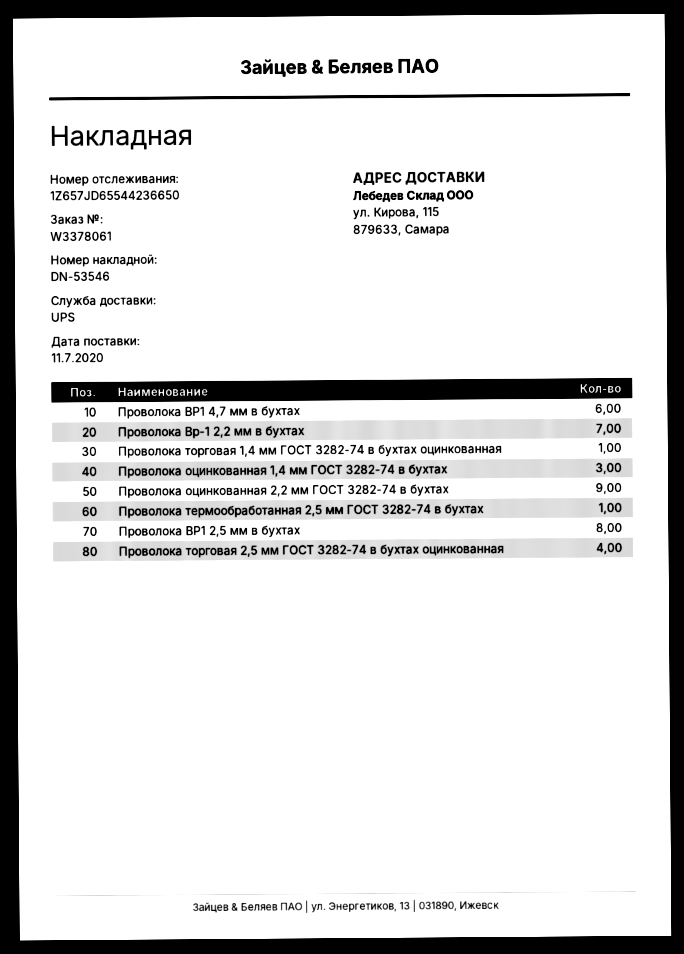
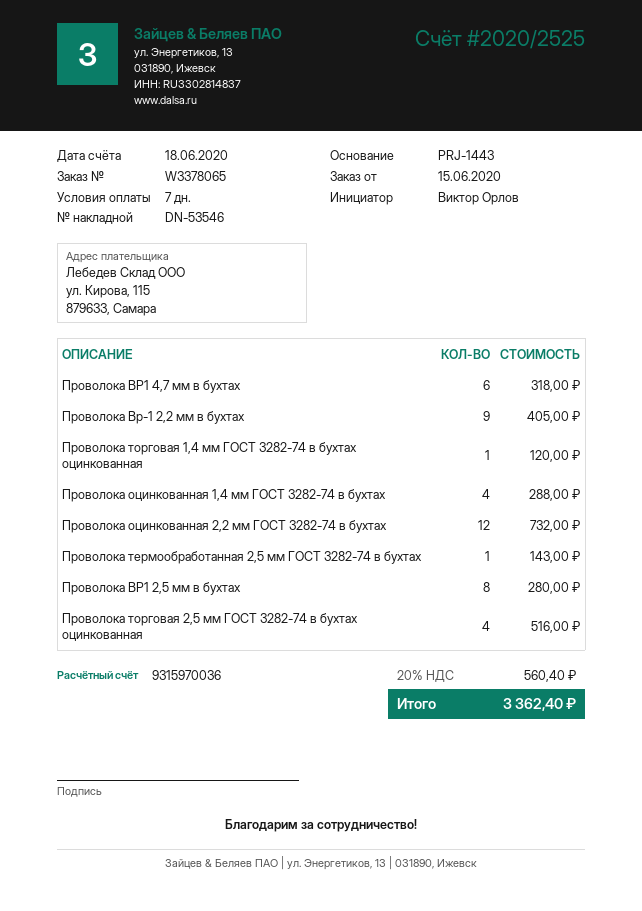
order number: W3378061 -> W3378065
Проволока Вр-1 2,2 мм в бухтах: 7 -> 9
Проволока оцинкованная 1,4 мм ГОСТ 3282-74 в бухтах: 3 -> 4
Проволока оцинкованная 2,2 мм ГОСТ 3282-74 в бухтах: 9 -> 12

